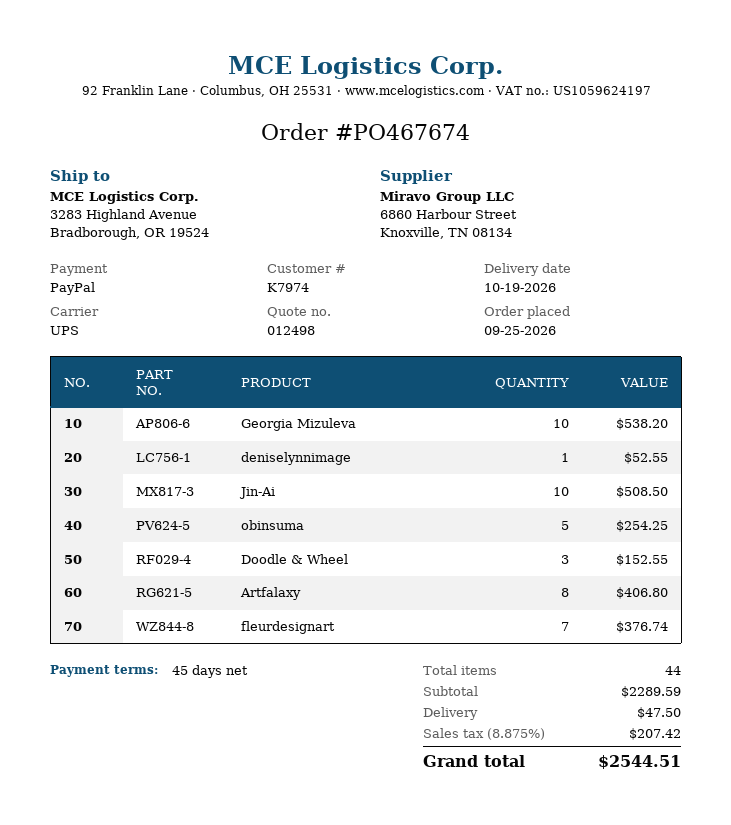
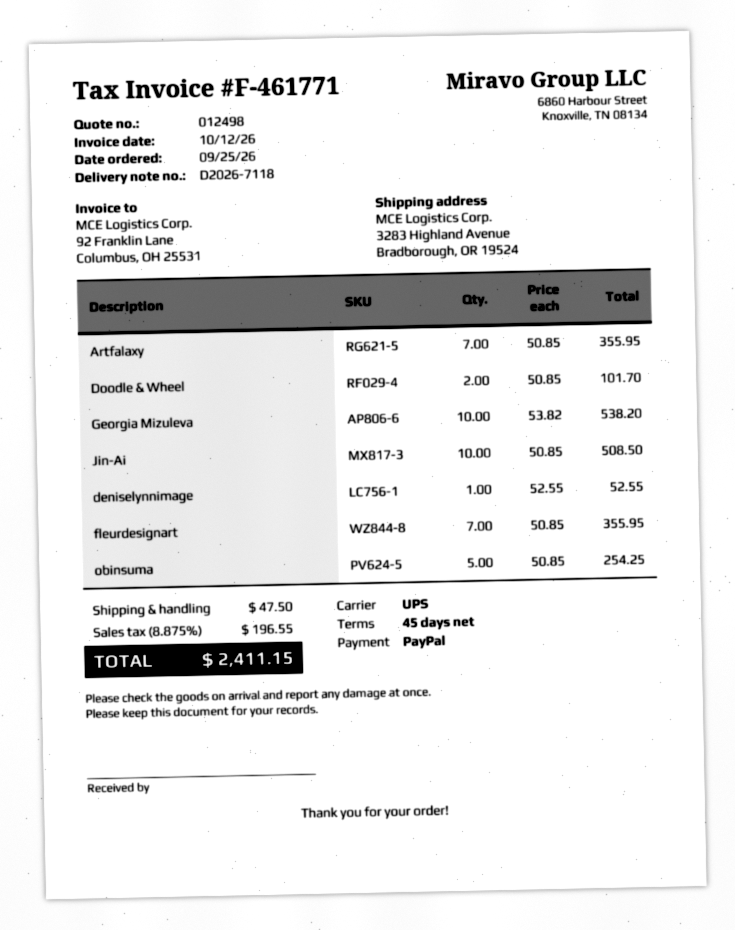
Doodle & Wheel: 3 for 152.55 -> 2 for 101.70
Artfalaxy: 8 for 406.80 -> 7 for 355.95
fleurdesignart: 7 for 376.74 -> 7 for 355.95
tax: 8.875% = 207.42 -> 8.875% = 196.55
total: 2544.51 -> 2411.15

